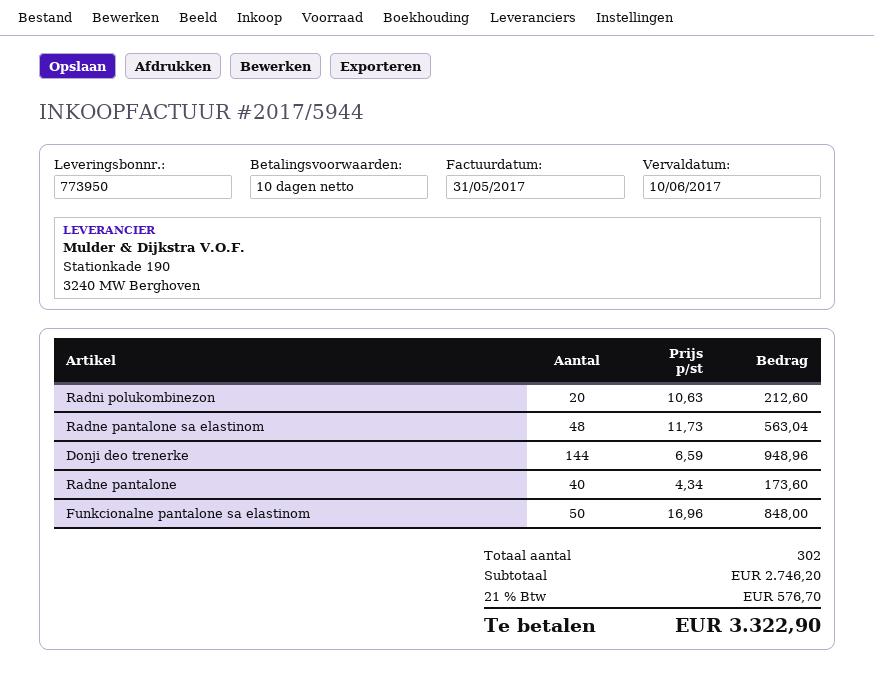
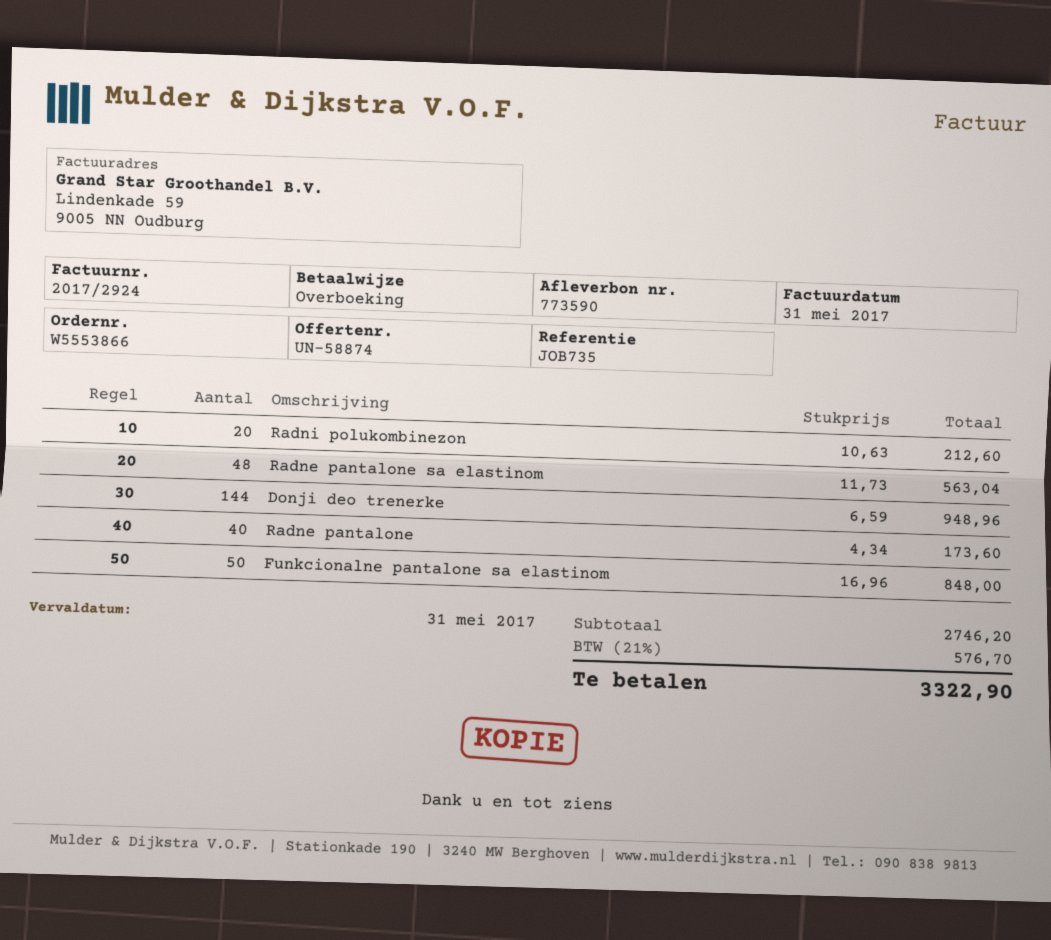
delivery note number: 773950 -> 773590
invoice number: 2017/5944 -> 2017/2924
due date: 2017-06-10 -> 2017-05-31

